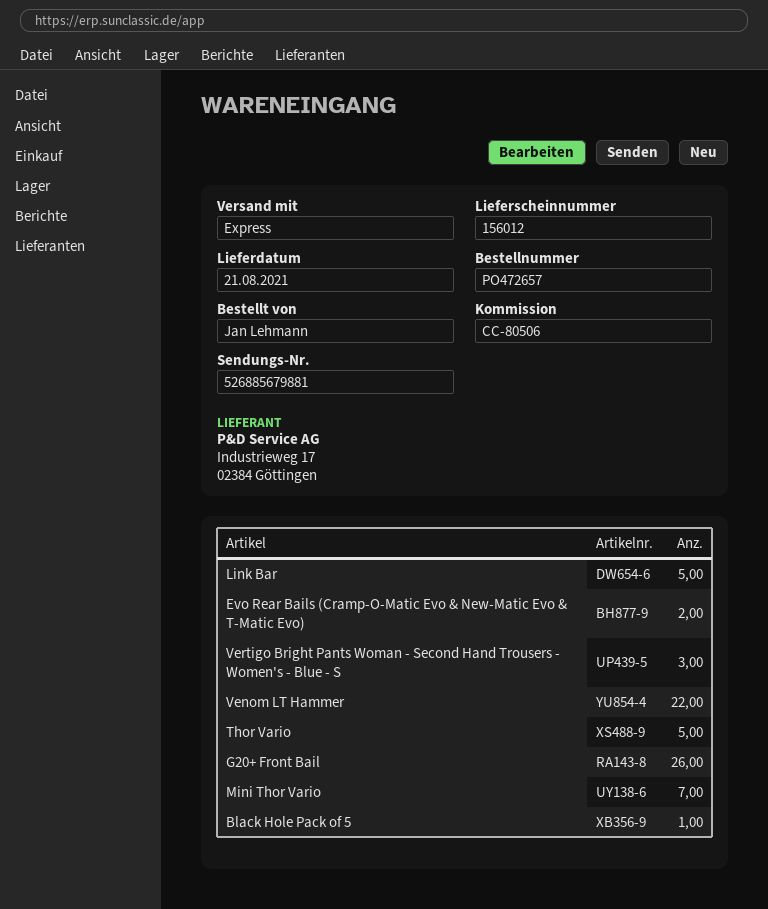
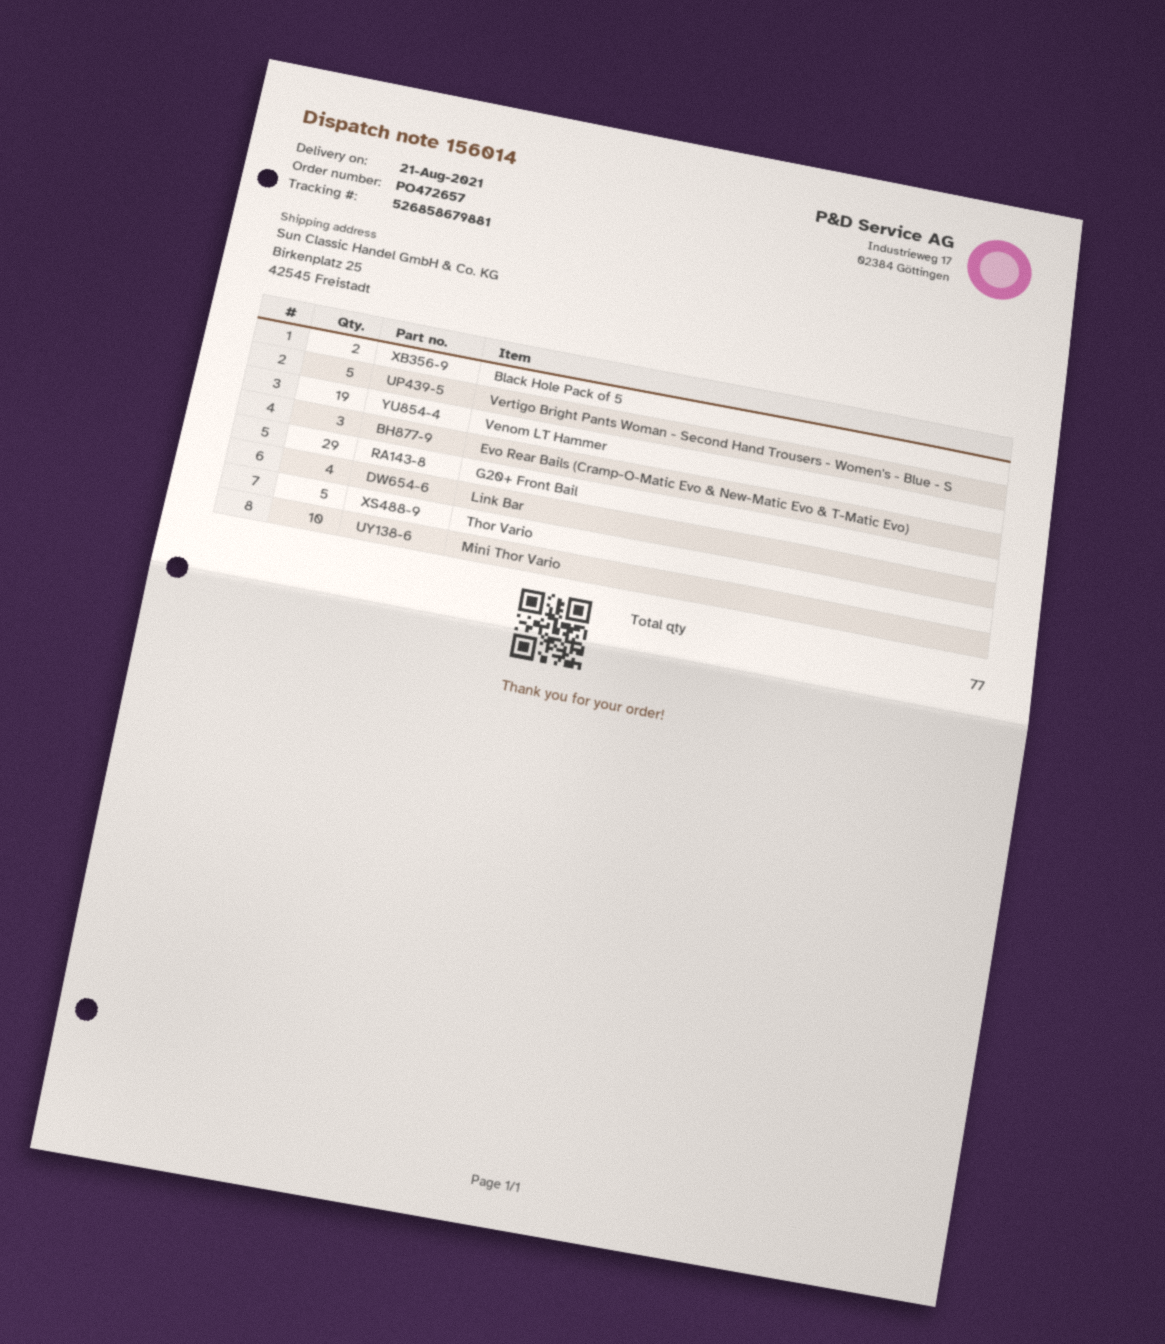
delivery note number: 156012 -> 156014
tracking number: 526885679881 -> 526858679881
Link Bar: 5 -> 4
Evo Rear Bails (Cramp-O-Matic Evo & New-Matic Evo & T-Matic Evo): 2 -> 3
Vertigo Bright Pants Woman - Second Hand Trousers - Women's - Blue - S: 3 -> 5
Venom LT Hammer: 22 -> 19
G20+ Front Bail: 26 -> 29
Mini Thor Vario: 7 -> 10
Black Hole Pack of 5: 1 -> 2

